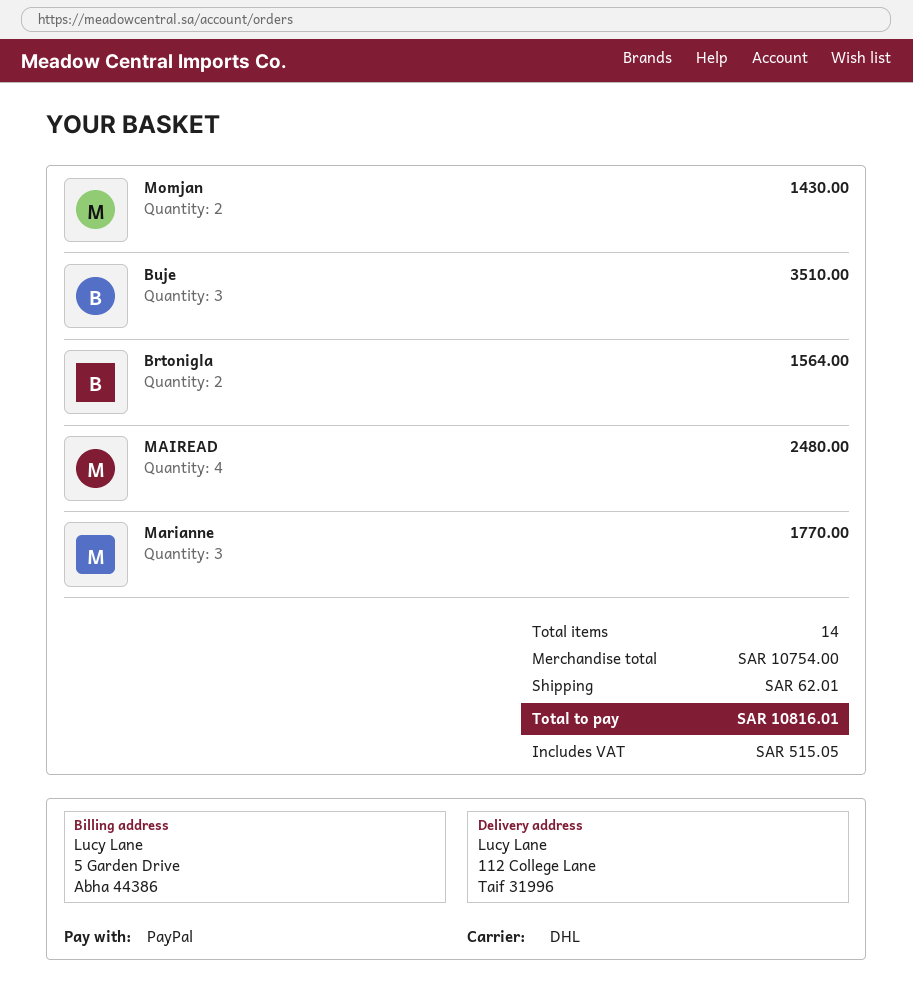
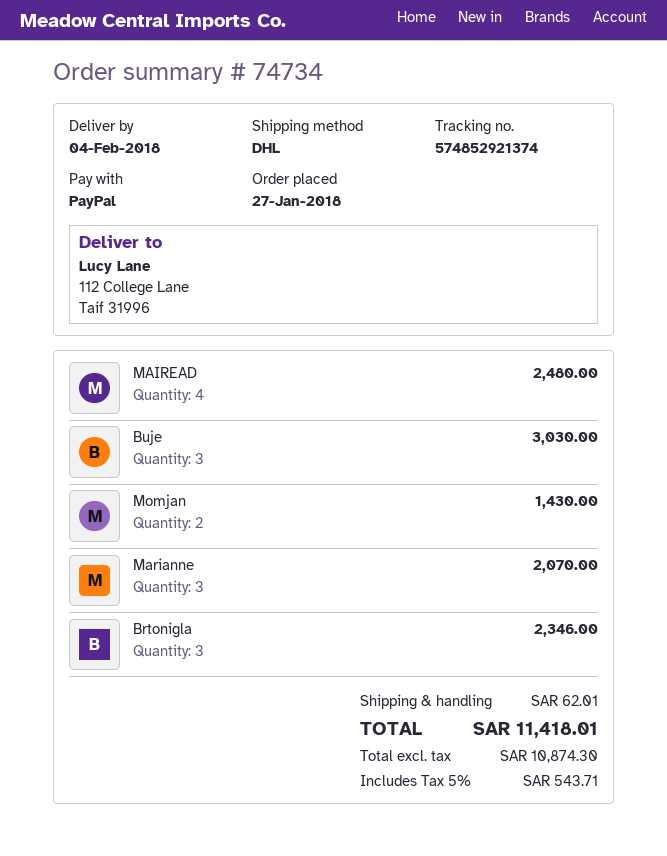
Buje: 3 for 3510.00 -> 3 for 3030.00
Brtonigla: 2 for 1564.00 -> 3 for 2346.00
Marianne: 3 for 1770.00 -> 3 for 2070.00
tax: 515.05 -> 543.71
total: 10816.01 -> 11418.01

